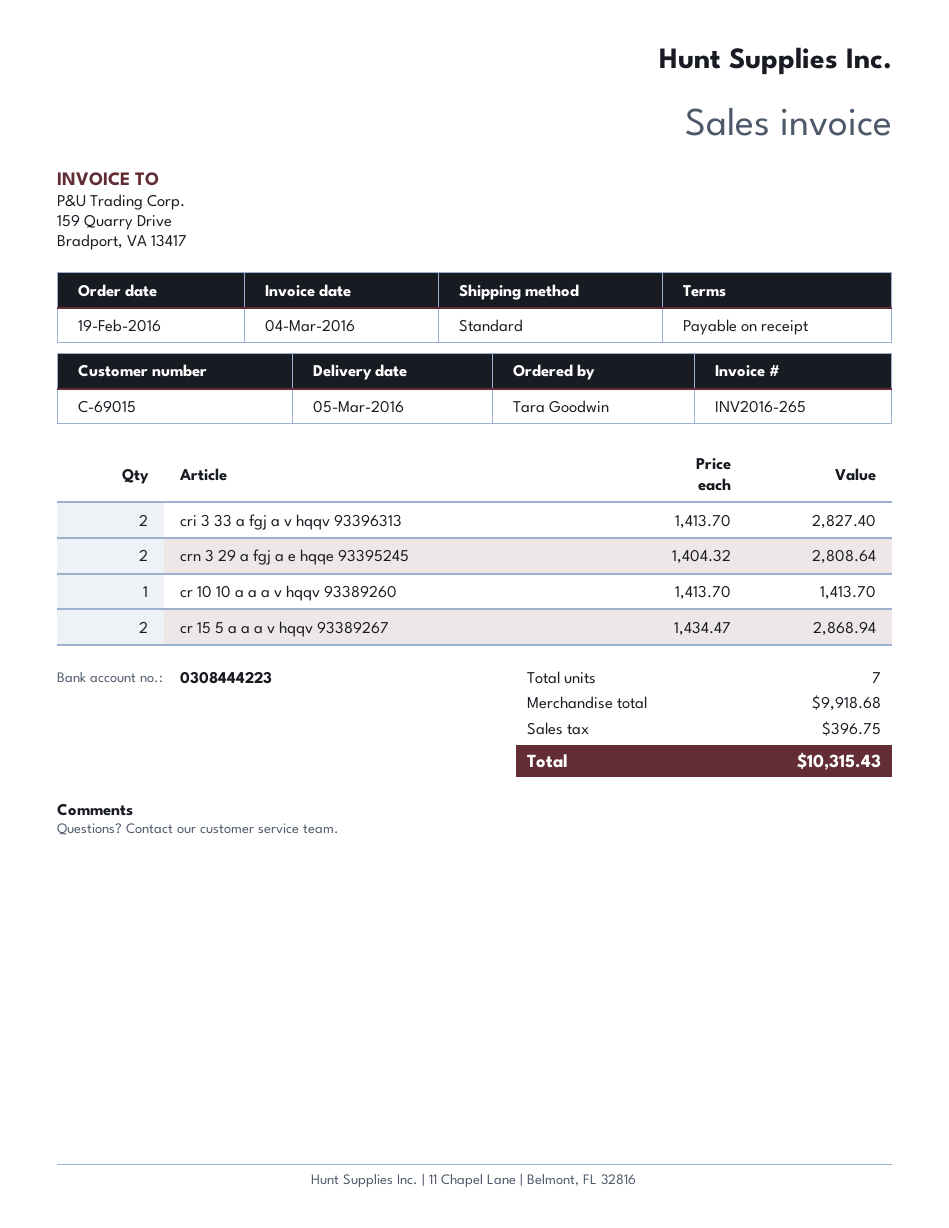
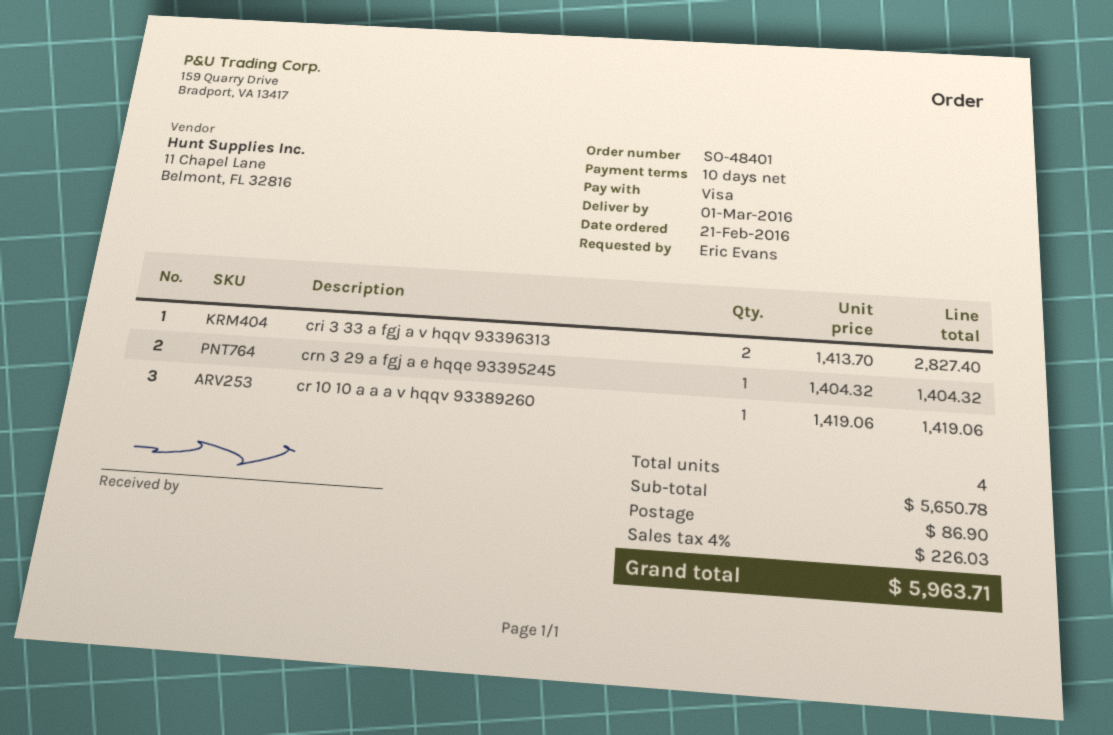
order date: 2016-02-19 -> 2016-02-21
delivery date: 2016-03-05 -> 2016-03-01
payment terms: on receipt -> 10 days
ordered by: Tara Goodwin -> Eric Evans
crn 3 29 a fgj a e hqqe 93395245: 2 x 1404.32 = 2808.64 -> 1 x 1404.32 = 1404.32
cr 10 10 a a a v hqqv 93389260: 1 x 1413.70 = 1413.70 -> 1 x 1419.06 = 1419.06
cr 15 5 a a a v hqqv 93389267: 2 x 1434.47 = 2868.94 -> none
total quantity: 7 -> 4
subtotal: 9918.68 -> 5650.78
shipping: none -> 86.90
tax: 396.75 -> 226.03
total: 10315.43 -> 5963.71

